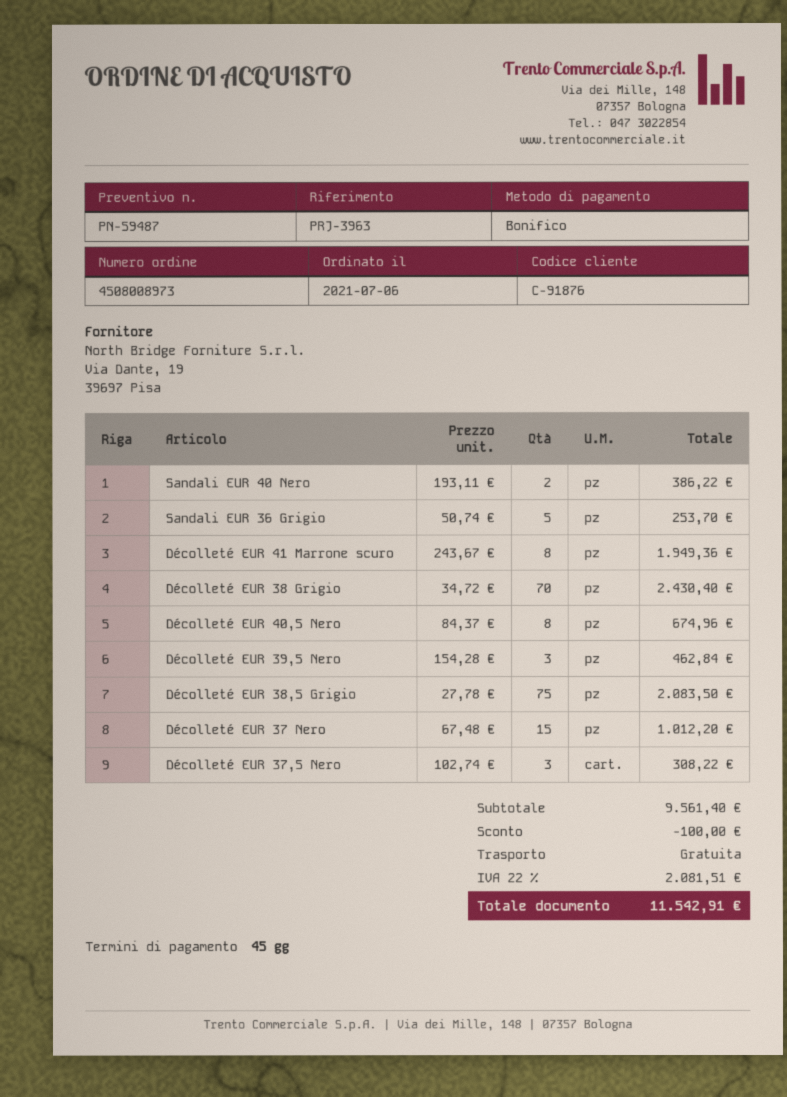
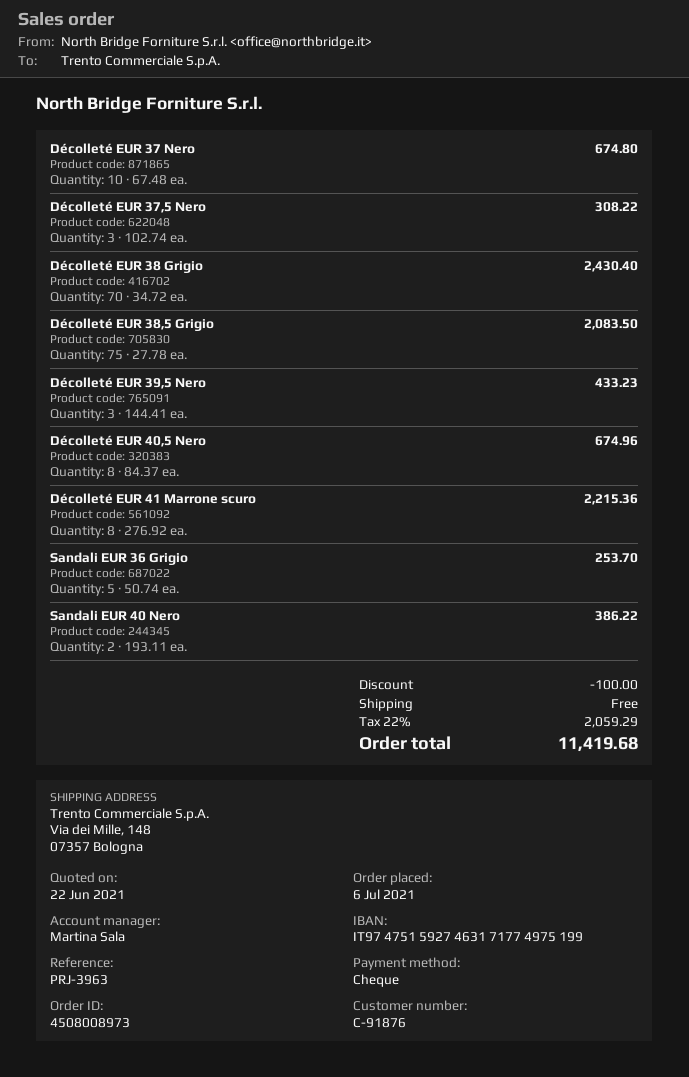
payment method: bank transfer -> cheque
Décolleté EUR 41 Marrone scuro: 8 x 243.67 = 1949.36 -> 8 x 276.92 = 2215.36
Décolleté EUR 39,5 Nero: 3 x 154.28 = 462.84 -> 3 x 144.41 = 433.23
Décolleté EUR 37 Nero: 15 x 67.48 = 1012.20 -> 10 x 67.48 = 674.80
tax: 22% = 2081.51 -> 22% = 2059.29
total: 11542.91 -> 11419.68

